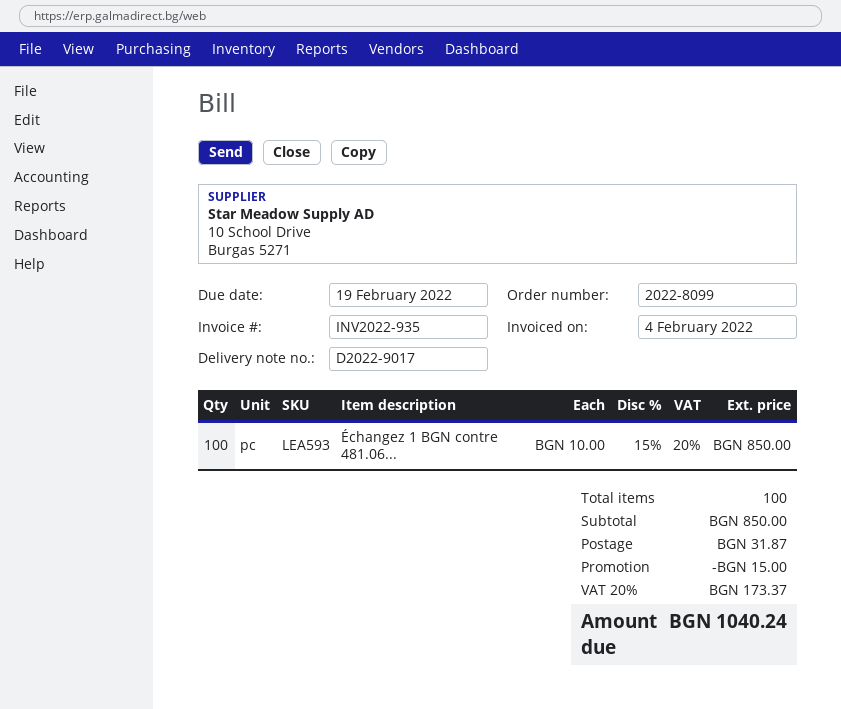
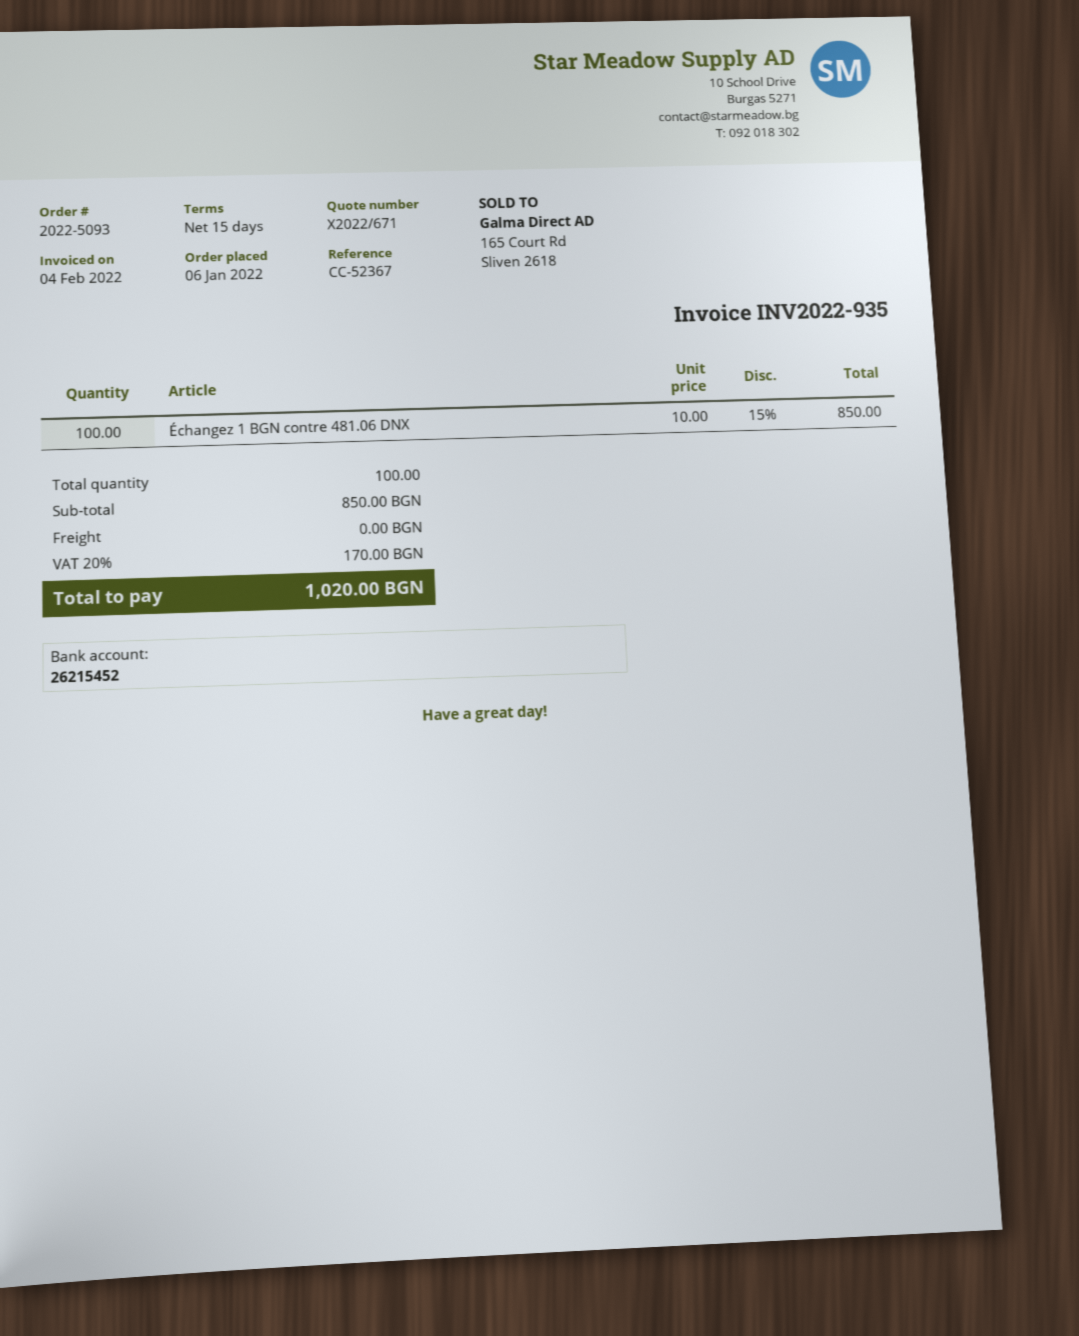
order number: 2022-8099 -> 2022-5093
discount: 15.00 -> none
shipping: 31.87 -> 0.00
tax: 20% = 173.37 -> 20% = 170.00
total: 1040.24 -> 1020.00

